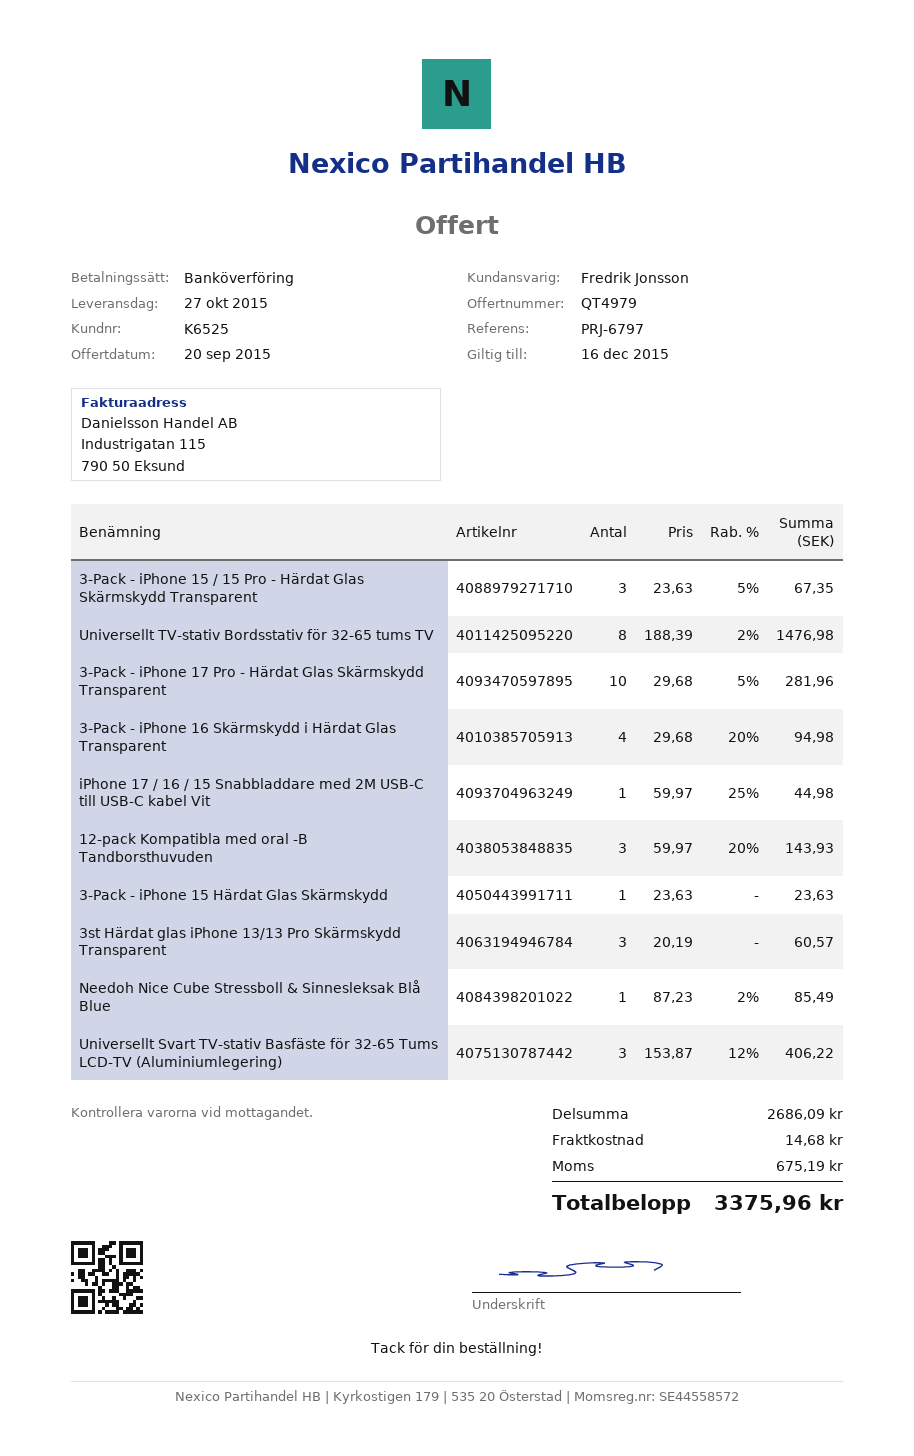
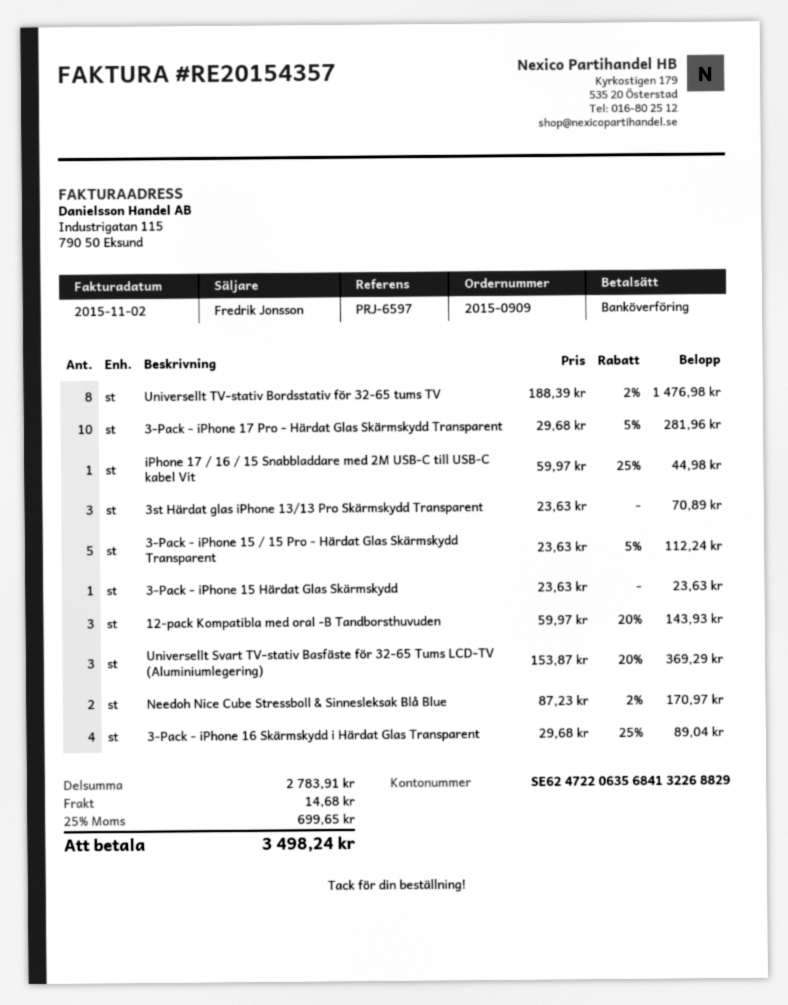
reference: PRJ-6797 -> PRJ-6597
3-Pack - iPhone 15 / 15 Pro - Härdat Glas Skärmskydd Transparent: 3 x 23.63 - 5% = 67.35 -> 5 x 23.63 - 5% = 112.24
3-Pack - iPhone 16 Skärmskydd i Härdat Glas Transparent: 4 x 29.68 - 20% = 94.98 -> 4 x 29.68 - 25% = 89.04
3st Härdat glas iPhone 13/13 Pro Skärmskydd Transparent: 3 x 20.19 = 60.57 -> 3 x 23.63 = 70.89
Needoh Nice Cube Stressboll & Sinnesleksak Blå Blue: 1 x 87.23 - 2% = 85.49 -> 2 x 87.23 - 2% = 170.97
Universellt Svart TV-stativ Basfäste för 32-65 Tums LCD-TV (Aluminiumlegering): 3 x 153.87 - 12% = 406.22 -> 3 x 153.87 - 20% = 369.29
subtotal: 2686.09 -> 2783.91
tax: 675.19 -> 699.65
total: 3375.96 -> 3498.24

